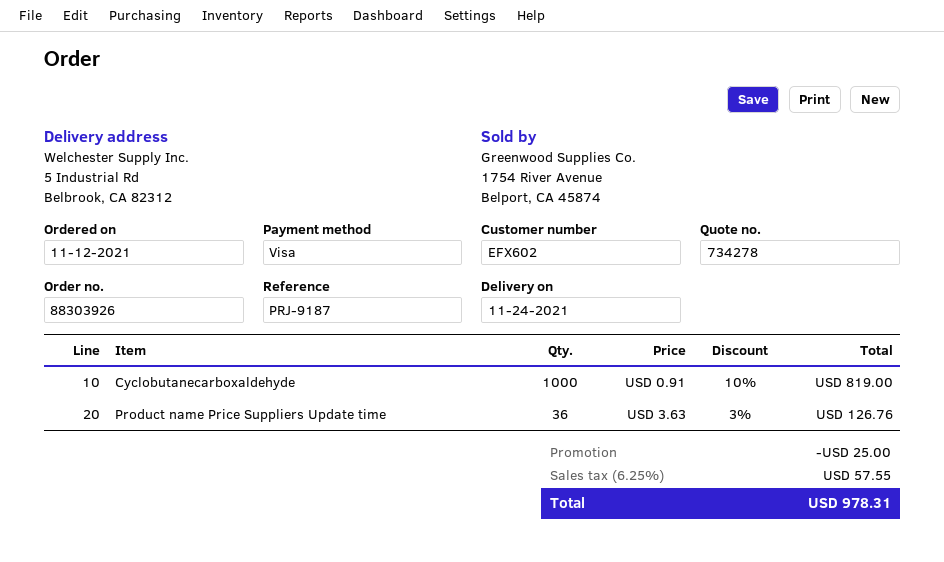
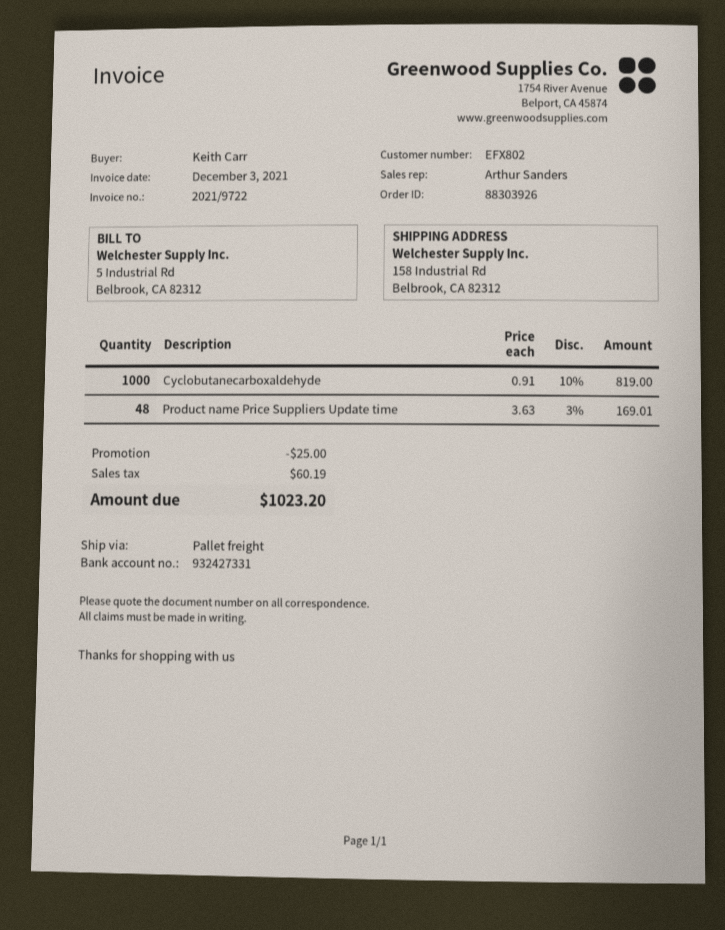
customer number: EFX602 -> EFX802
ship to: 5 Industrial Rd, Belbrook, CA 82312 -> 158 Industrial Rd, Belbrook, CA 82312
Product name Price Suppliers Update time: 36 x 3.63 - 3% = 126.76 -> 48 x 3.63 - 3% = 169.01
tax: 57.55 -> 60.19
total: 978.31 -> 1023.20

